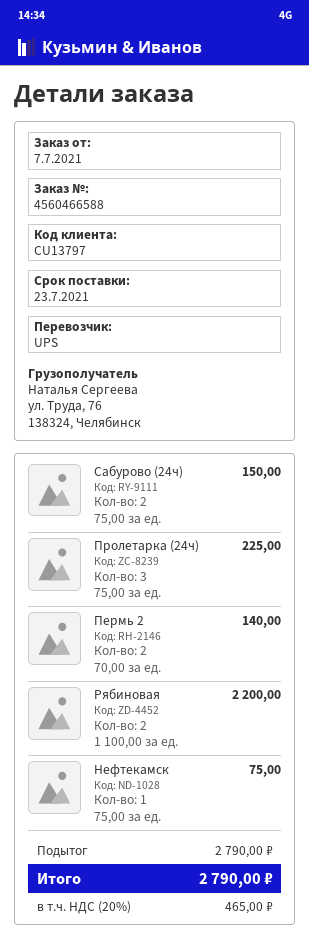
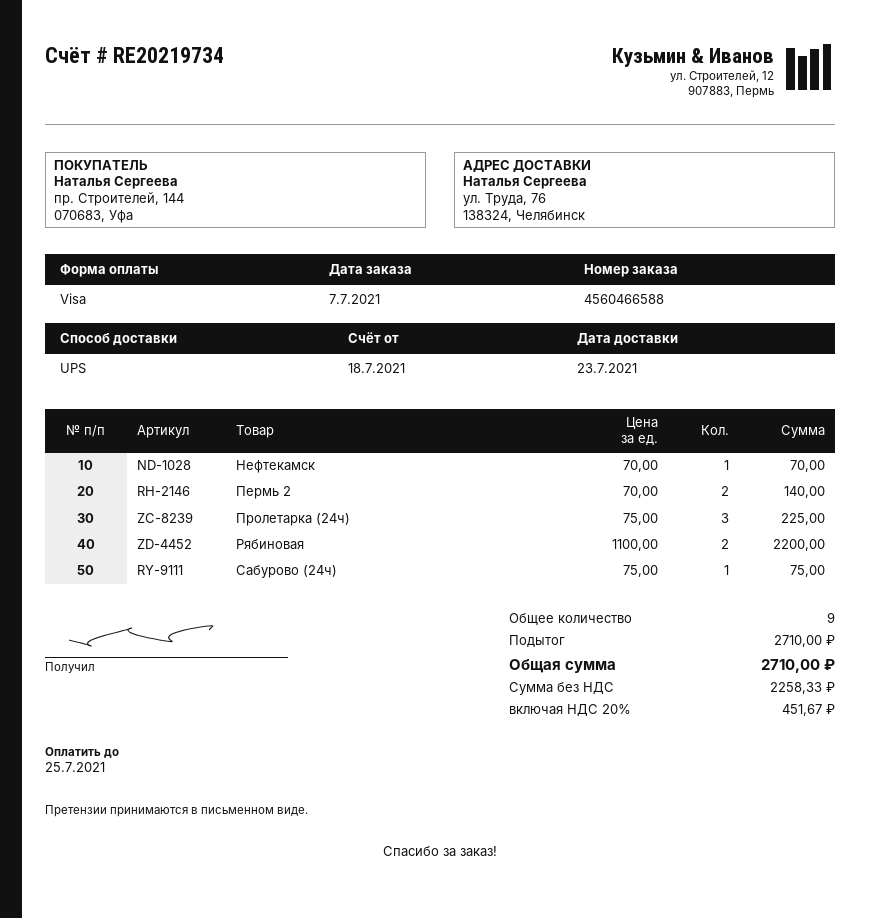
Сабурово (24ч): 2 x 75.00 = 150.00 -> 1 x 75.00 = 75.00
Нефтекамск: 1 x 75.00 = 75.00 -> 1 x 70.00 = 70.00
subtotal: 2790.00 -> 2710.00
tax: 20% = 465.00 -> 20% = 451.67
total: 2790.00 -> 2710.00

